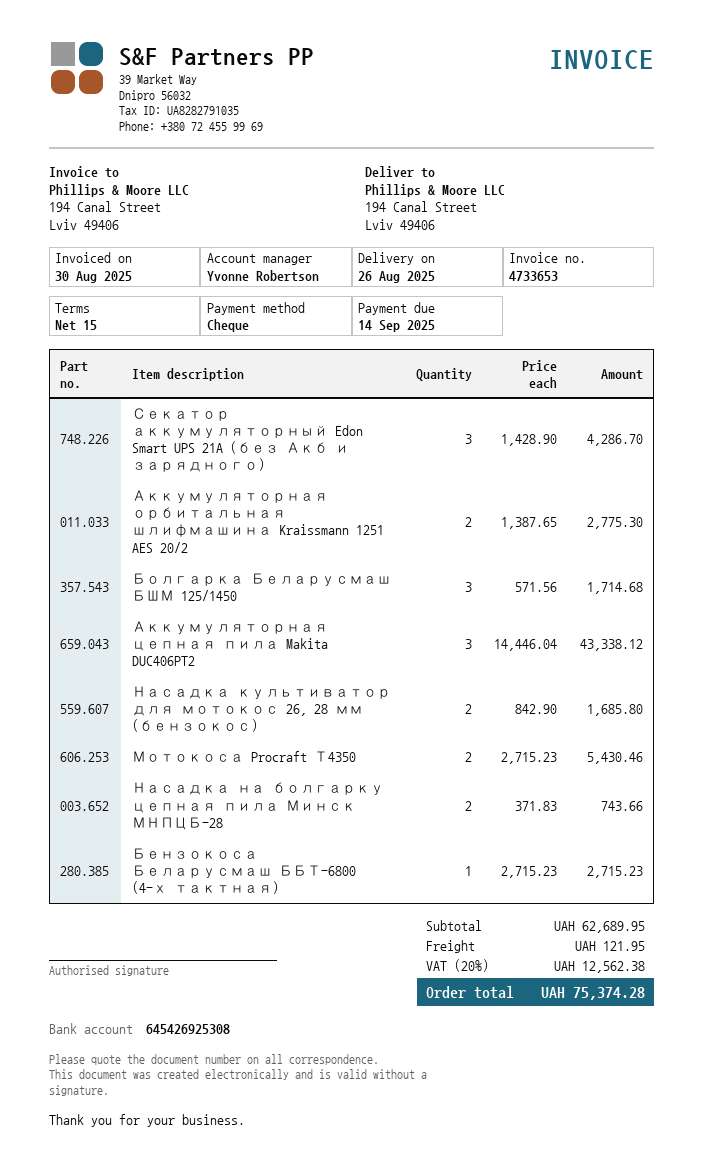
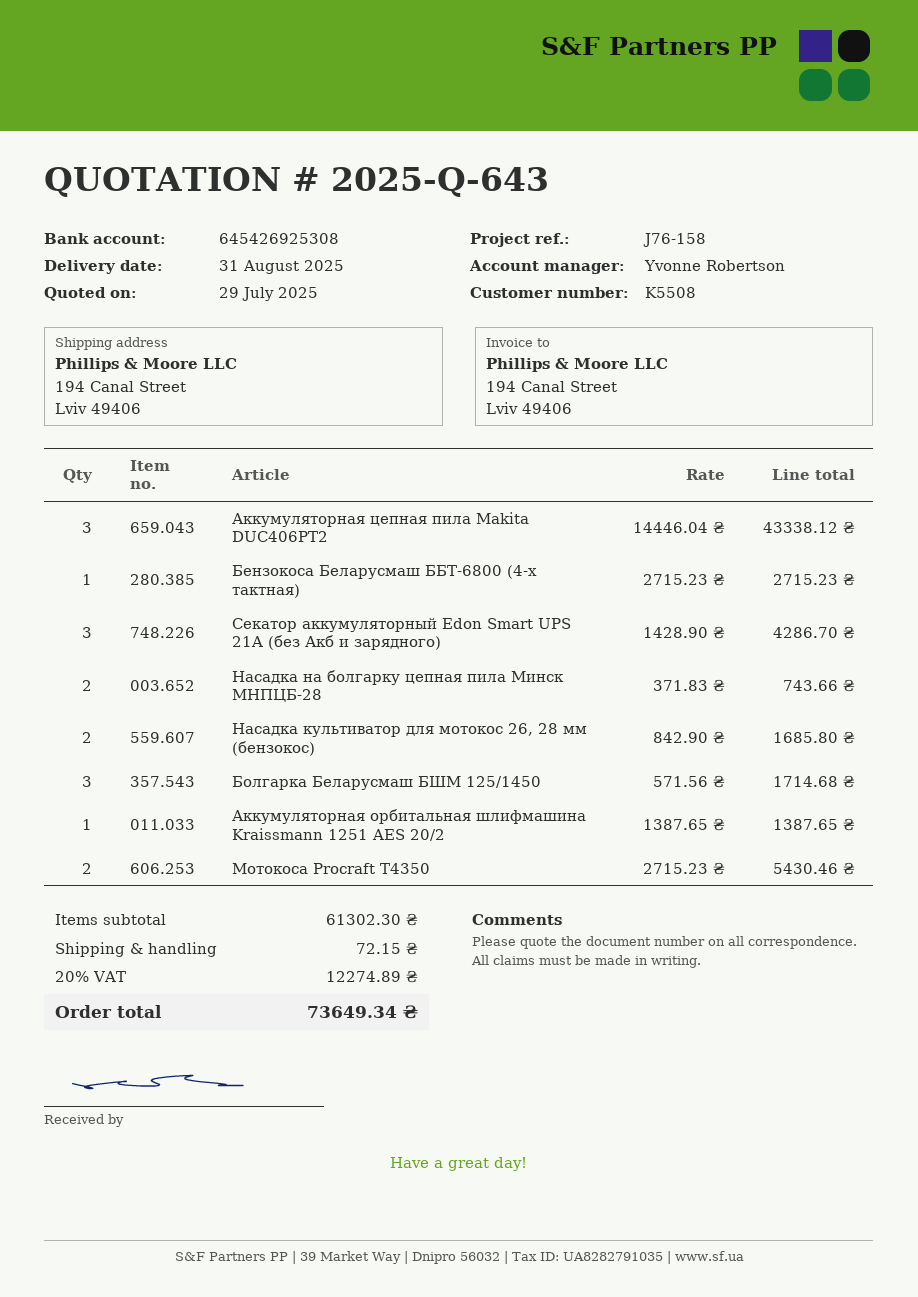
delivery date: 2025-08-26 -> 2025-08-31
Аккумуляторная орбитальная шлифмашина Kraissmann 1251 AES 20/2: 2 x 1387.65 = 2775.30 -> 1 x 1387.65 = 1387.65
subtotal: 62689.95 -> 61302.30
shipping: 121.95 -> 72.15
tax: 20% = 12562.38 -> 20% = 12274.89
total: 75374.28 -> 73649.34

